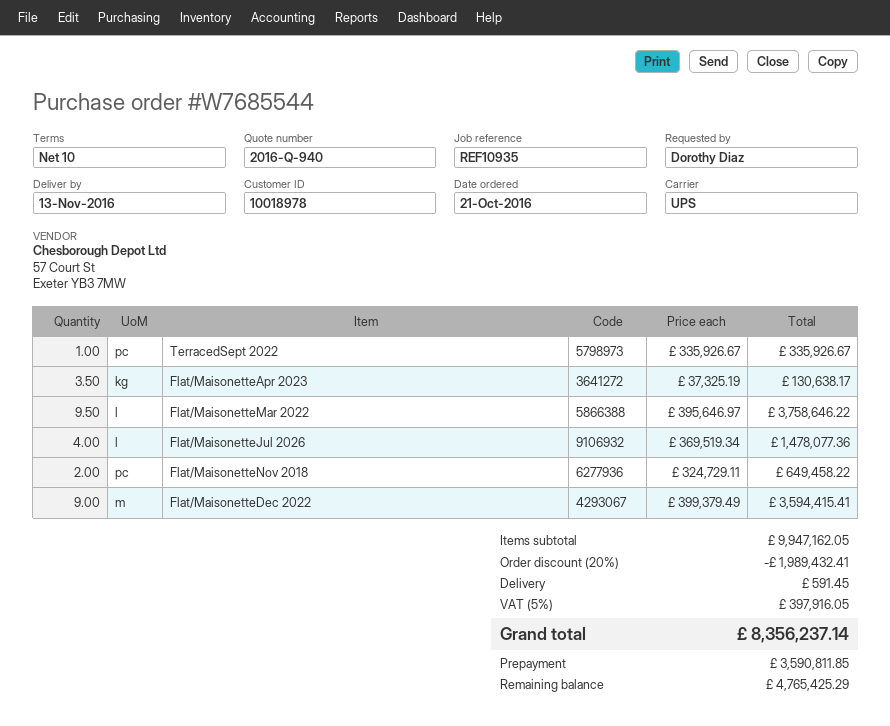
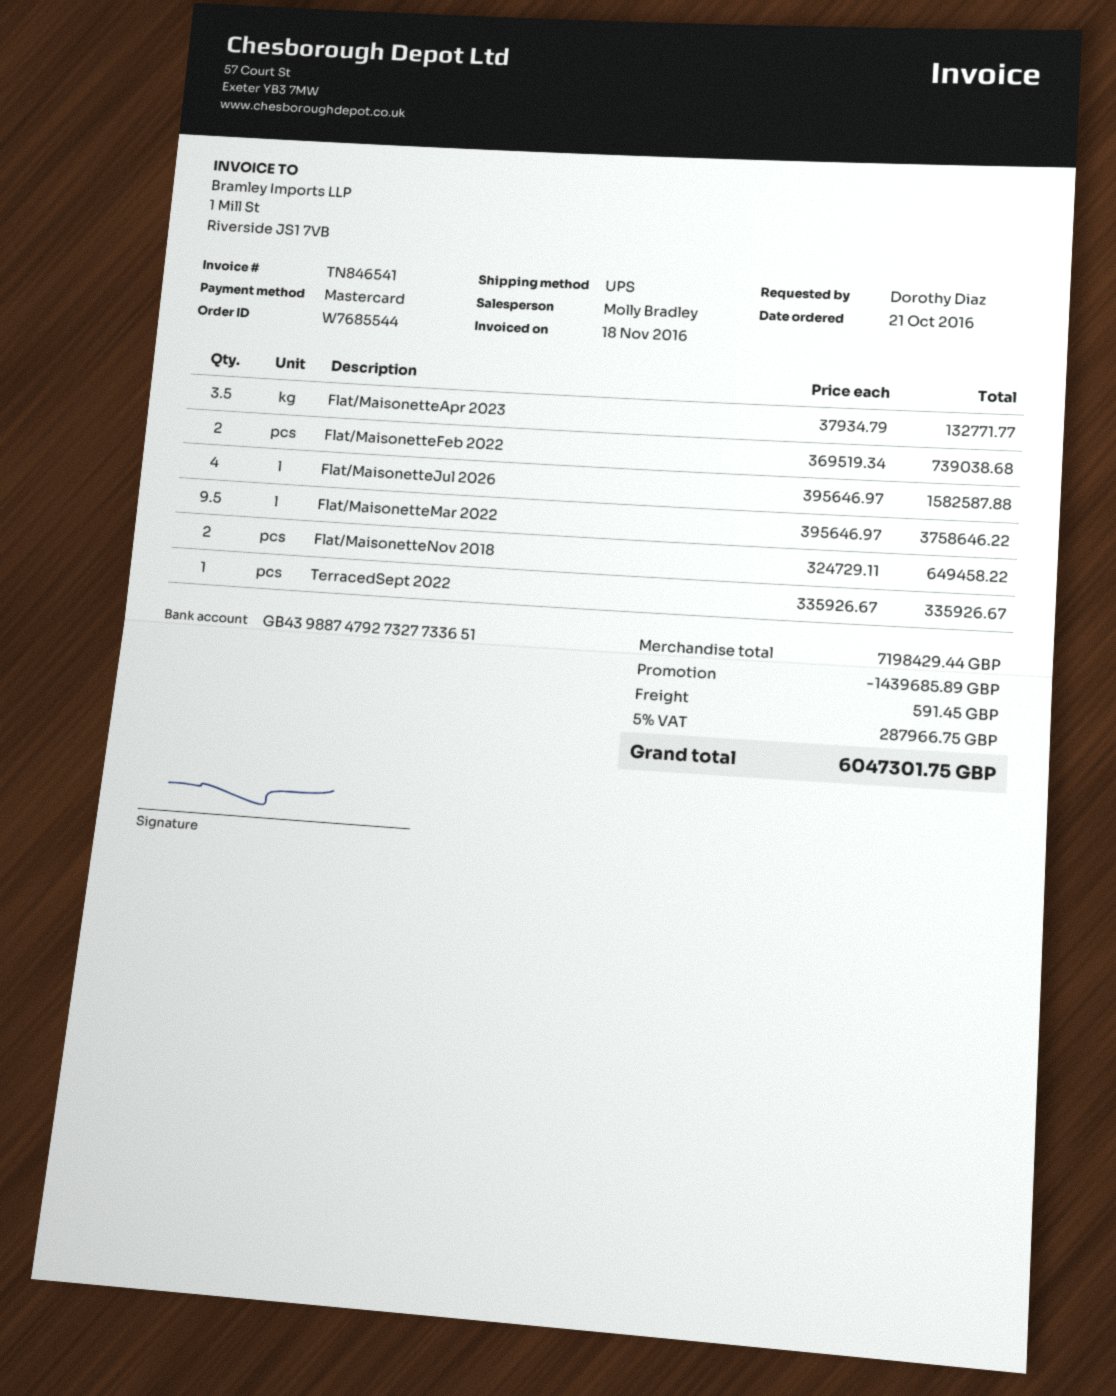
Flat/MaisonetteApr 2023: 3.5 x 37325.19 = 130638.17 -> 3.5 x 37934.79 = 132771.77
Flat/MaisonetteJul 2026: 4 x 369519.34 = 1478077.36 -> 4 x 395646.97 = 1582587.88
Flat/MaisonetteDec 2022: 9 x 399379.49 = 3594415.41 -> none
Flat/MaisonetteFeb 2022: none -> 2 x 369519.34 = 739038.68
subtotal: 9947162.05 -> 7198429.44
discount: 1989432.41 -> 1439685.89
tax: 5% = 397916.05 -> 5% = 287966.75
total: 8356237.14 -> 6047301.75

